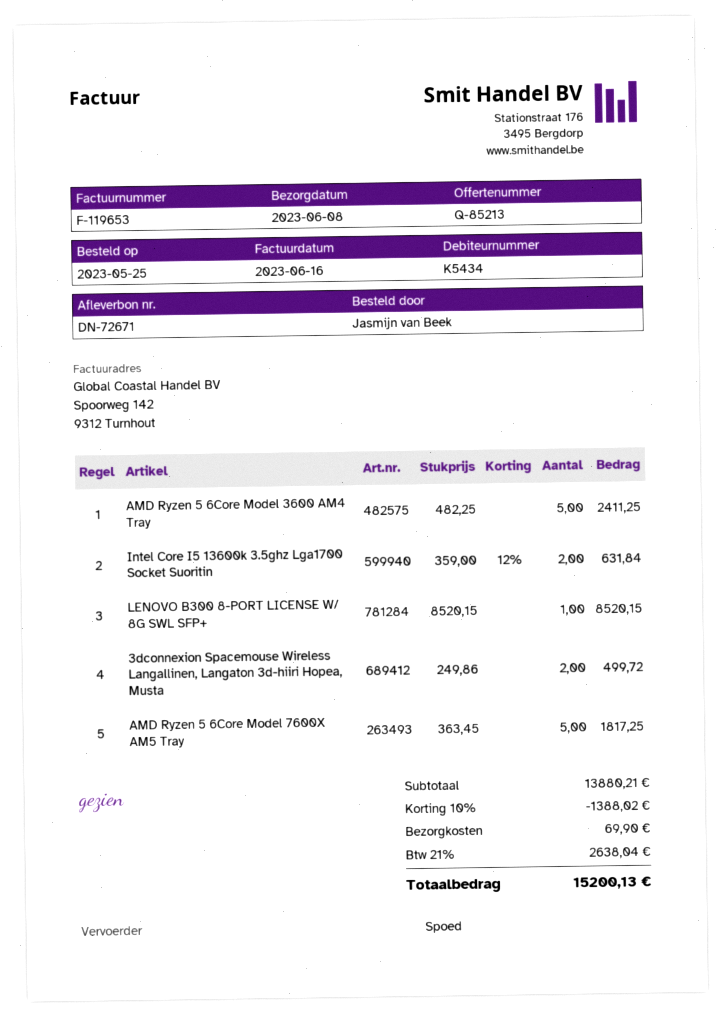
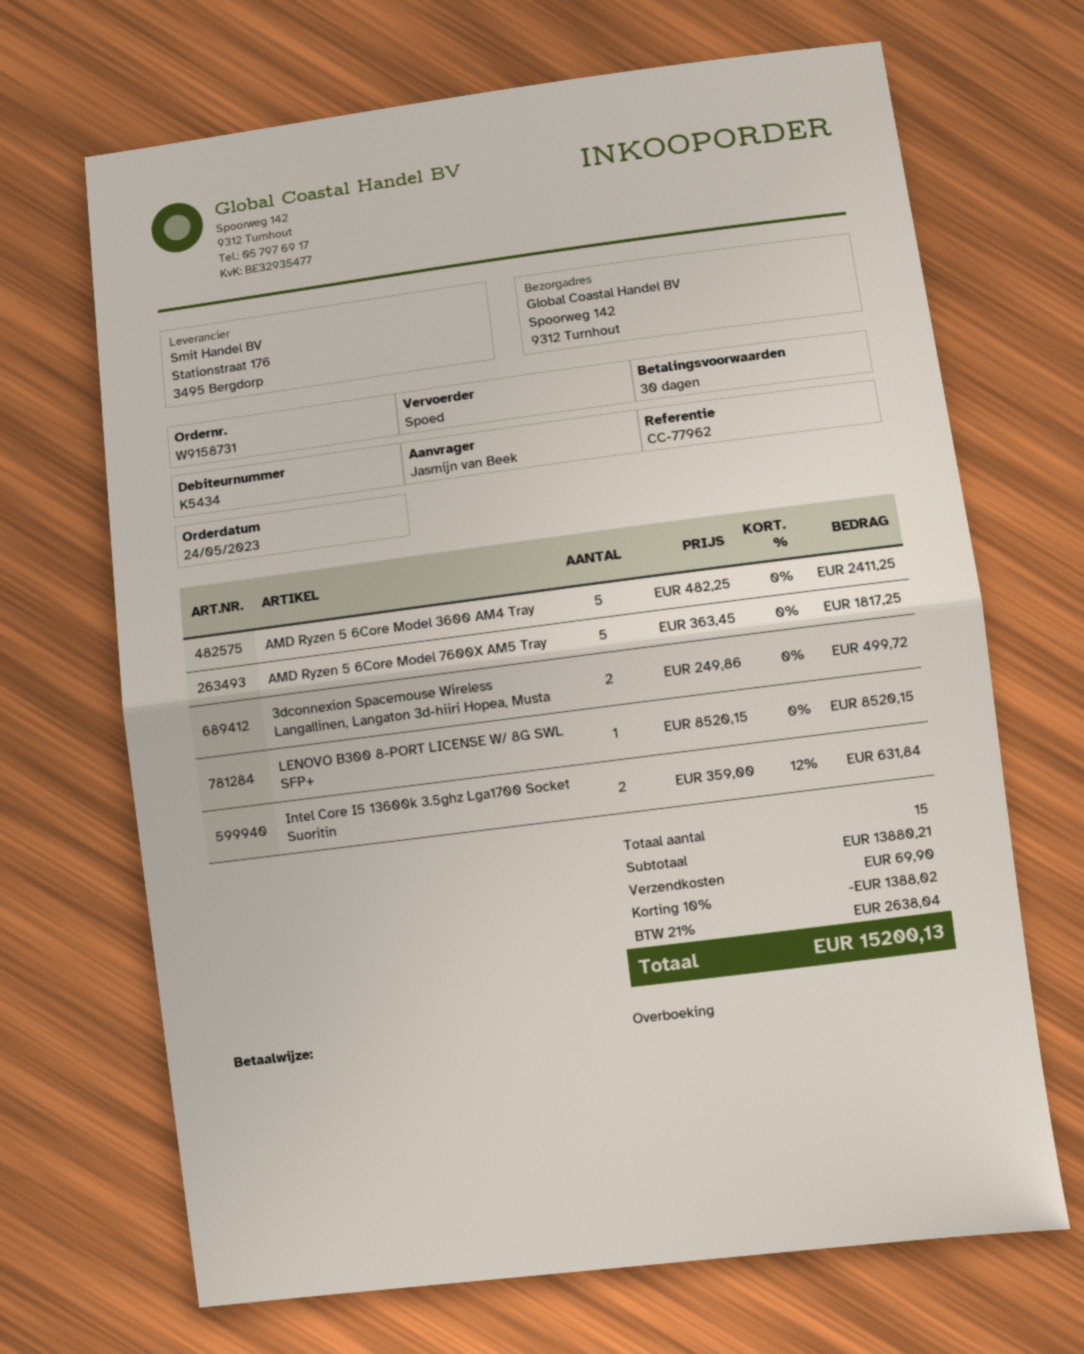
order date: 2023-05-25 -> 2023-05-24

